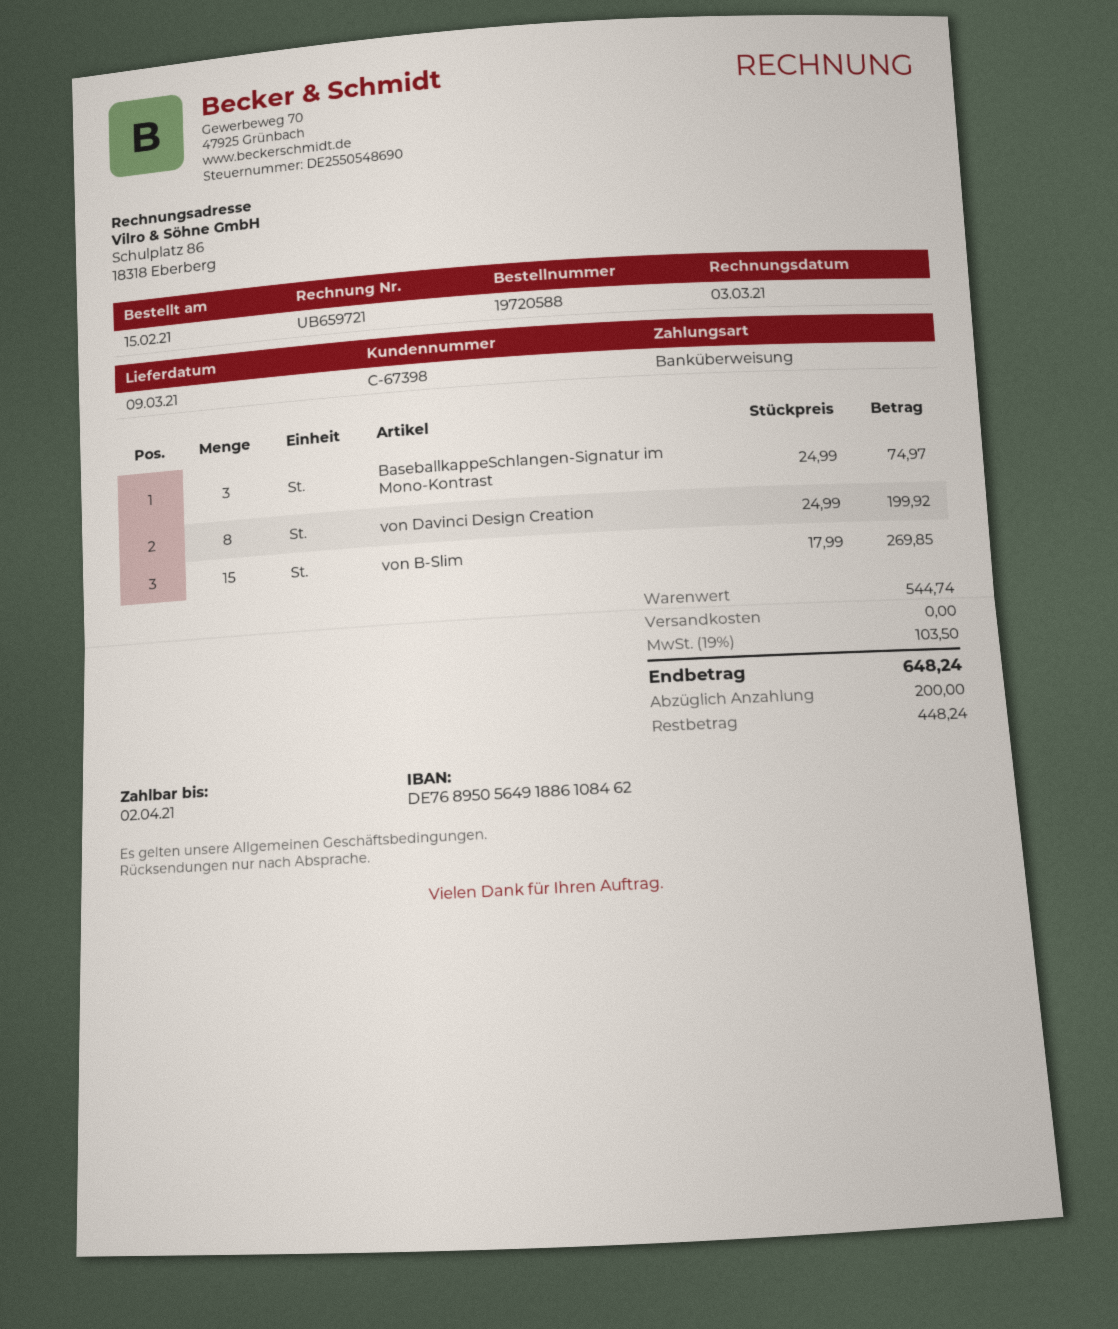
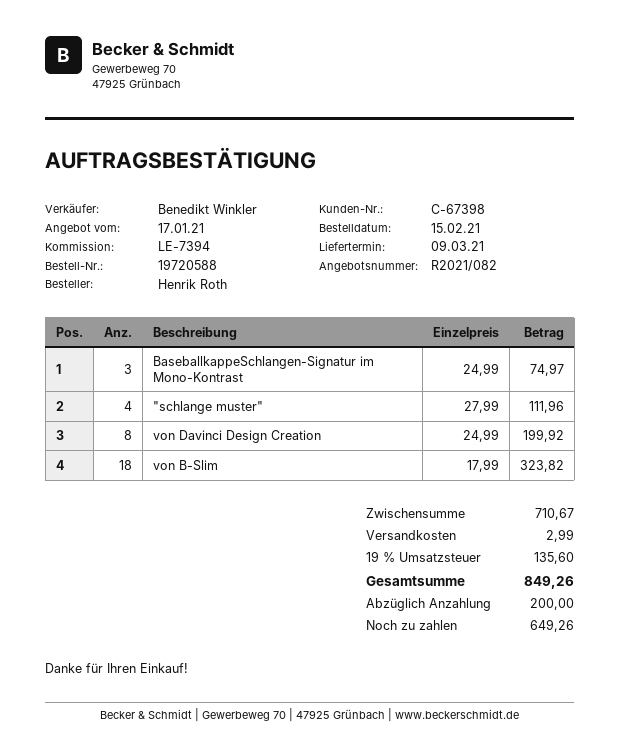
von B-Slim: 15 x 17.99 = 269.85 -> 18 x 17.99 = 323.82
"schlange muster": none -> 4 x 27.99 = 111.96
subtotal: 544.74 -> 710.67
shipping: 0.00 -> 2.99
tax: 19% = 103.50 -> 19% = 135.60
total: 648.24 -> 849.26
balance: 448.24 -> 649.26

